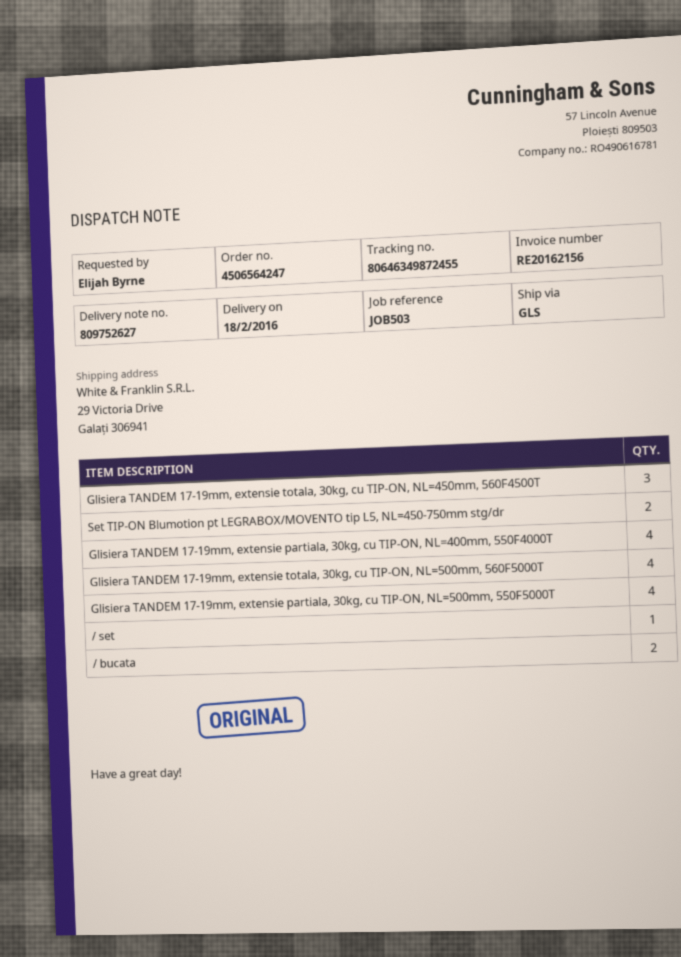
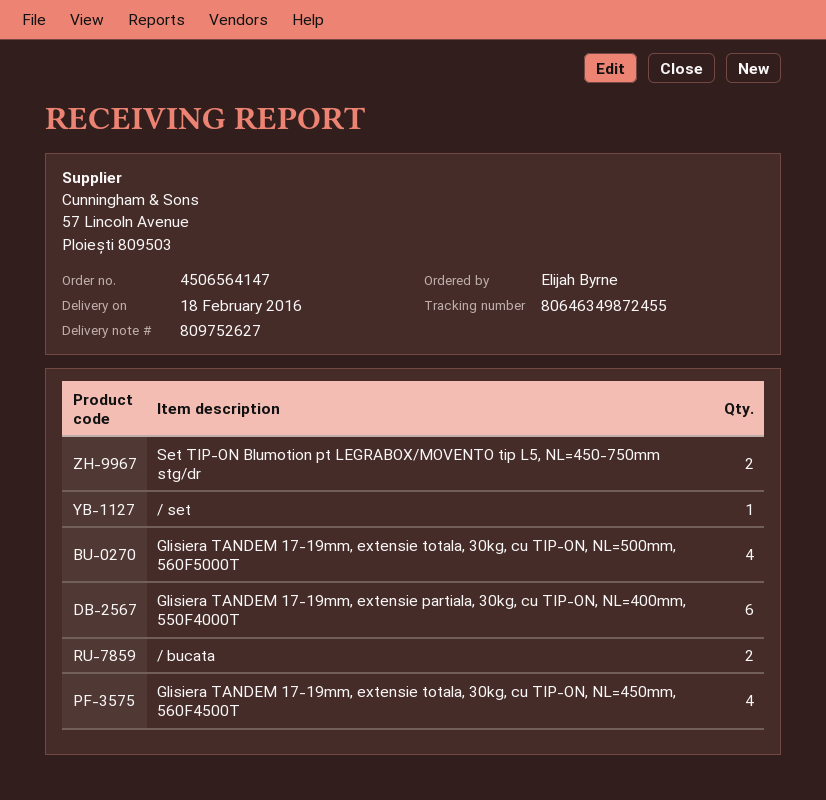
order number: 4506564247 -> 4506564147
Glisiera TANDEM 17-19mm, extensie totala, 30kg, cu TIP-ON, NL=450mm, 560F4500T: 3 -> 4
Glisiera TANDEM 17-19mm, extensie partiala, 30kg, cu TIP-ON, NL=400mm, 550F4000T: 4 -> 6
Glisiera TANDEM 17-19mm, extensie partiala, 30kg, cu TIP-ON, NL=500mm, 550F5000T: 4 -> none

